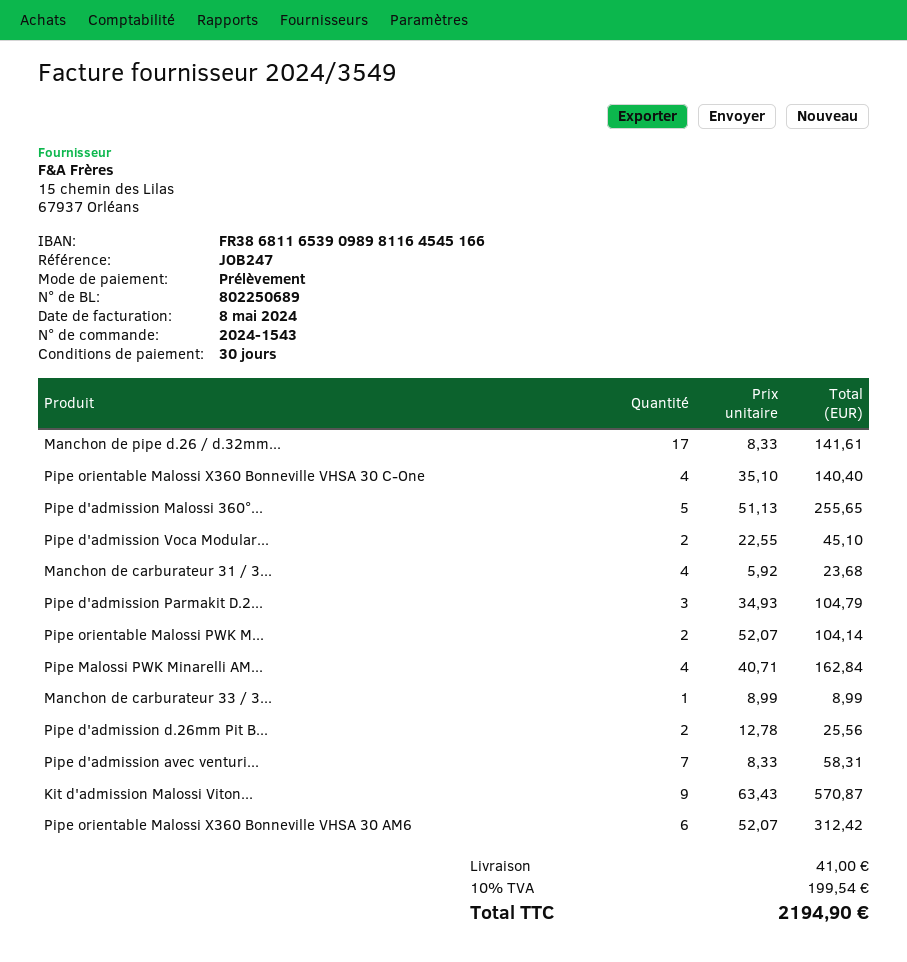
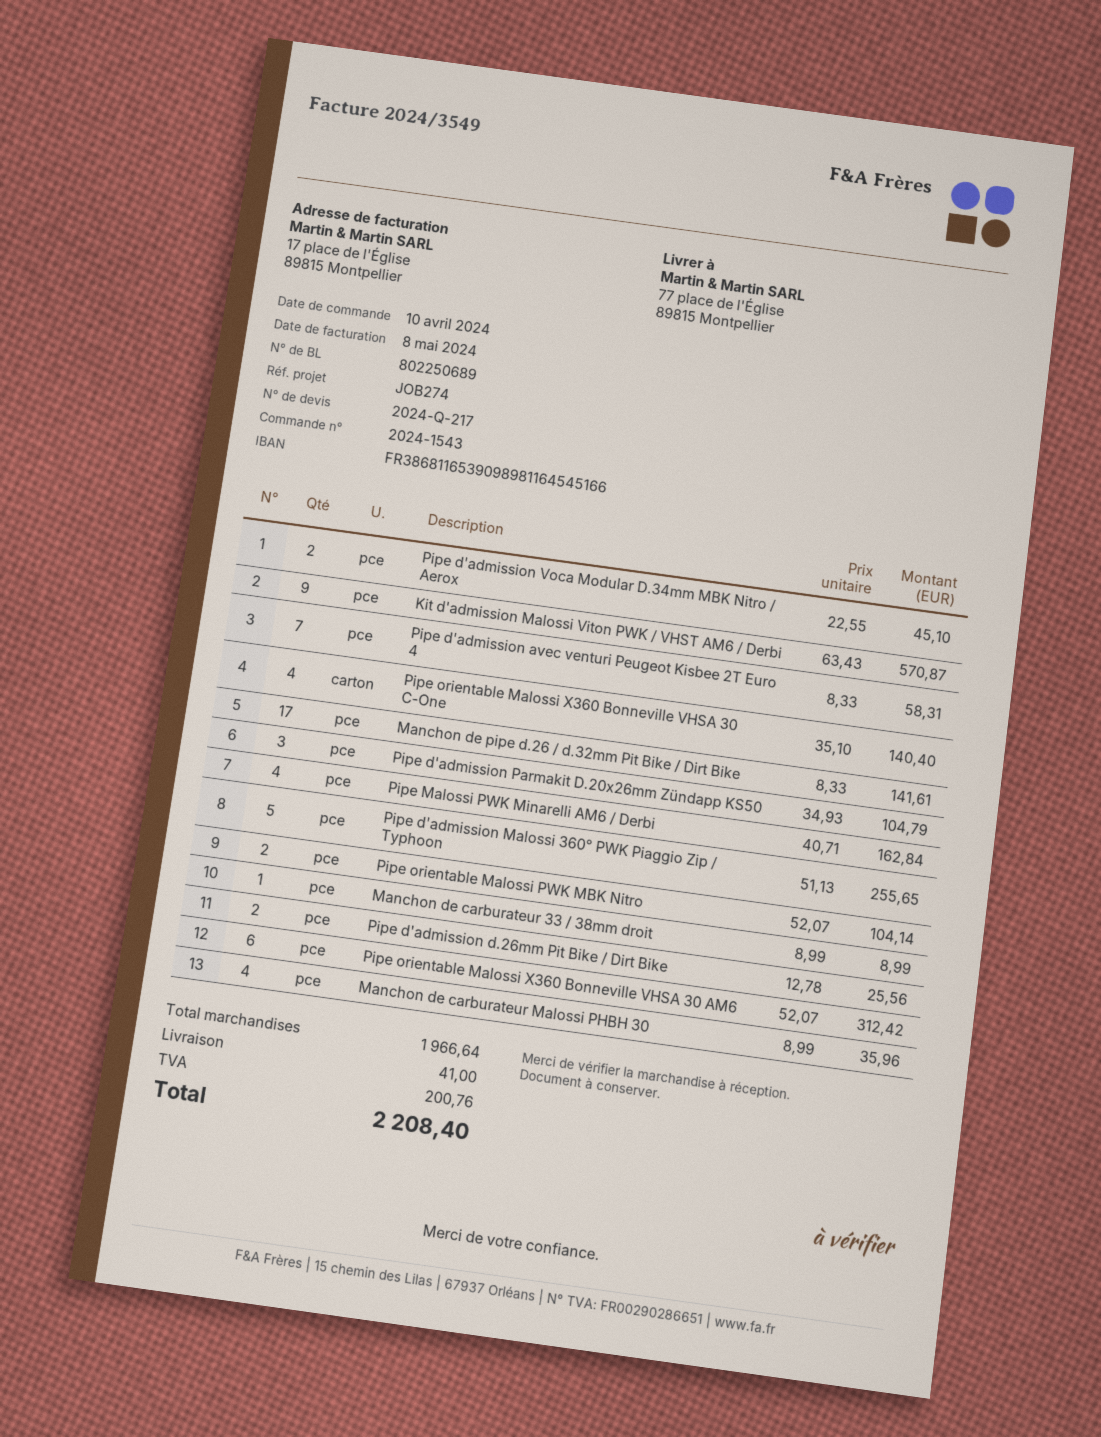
reference: JOB247 -> JOB274
Manchon de carburateur 31 / 3...: 4 x 5.92 = 23.68 -> none
Manchon de carburateur Malossi PHBH 30: none -> 4 x 8.99 = 35.96
tax: 199.54 -> 200.76
total: 2194.90 -> 2208.40

